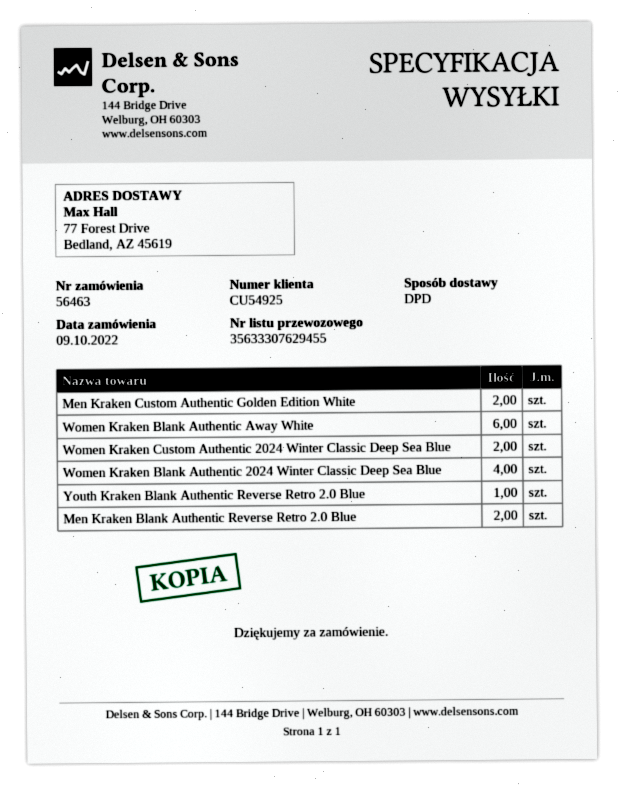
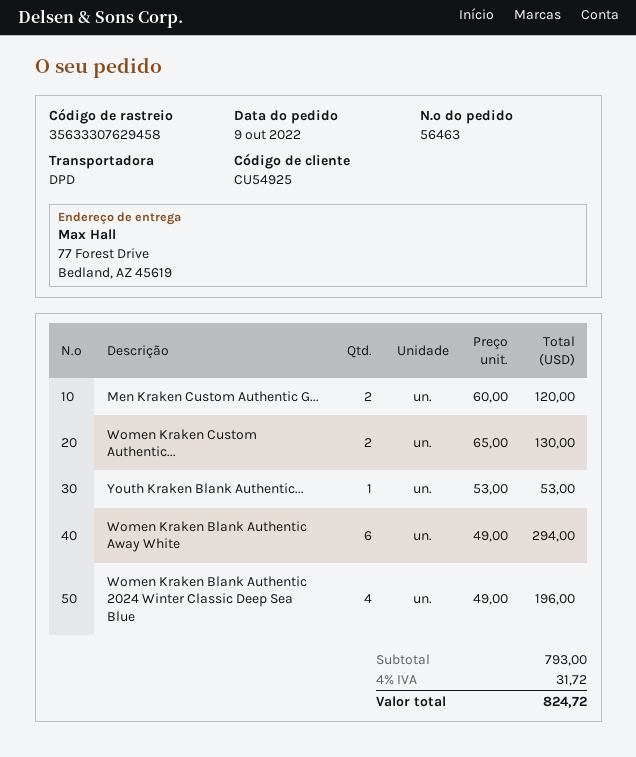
tracking number: 35633307629455 -> 35633307629458
Men Kraken Blank Authentic Reverse Retro 2.0 Blue: 2 -> none

